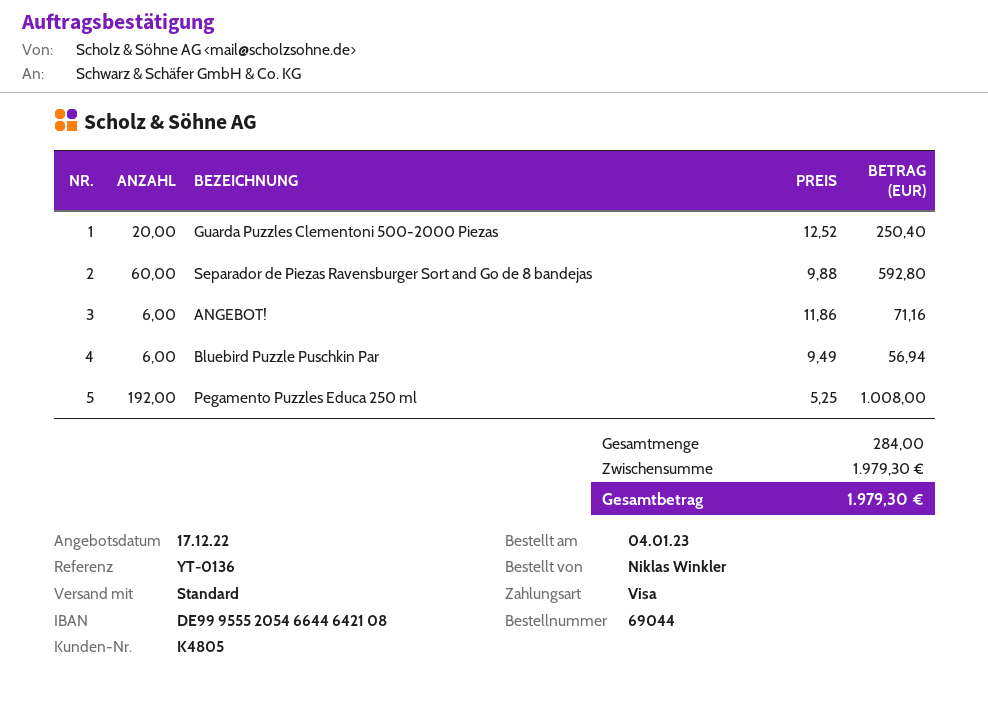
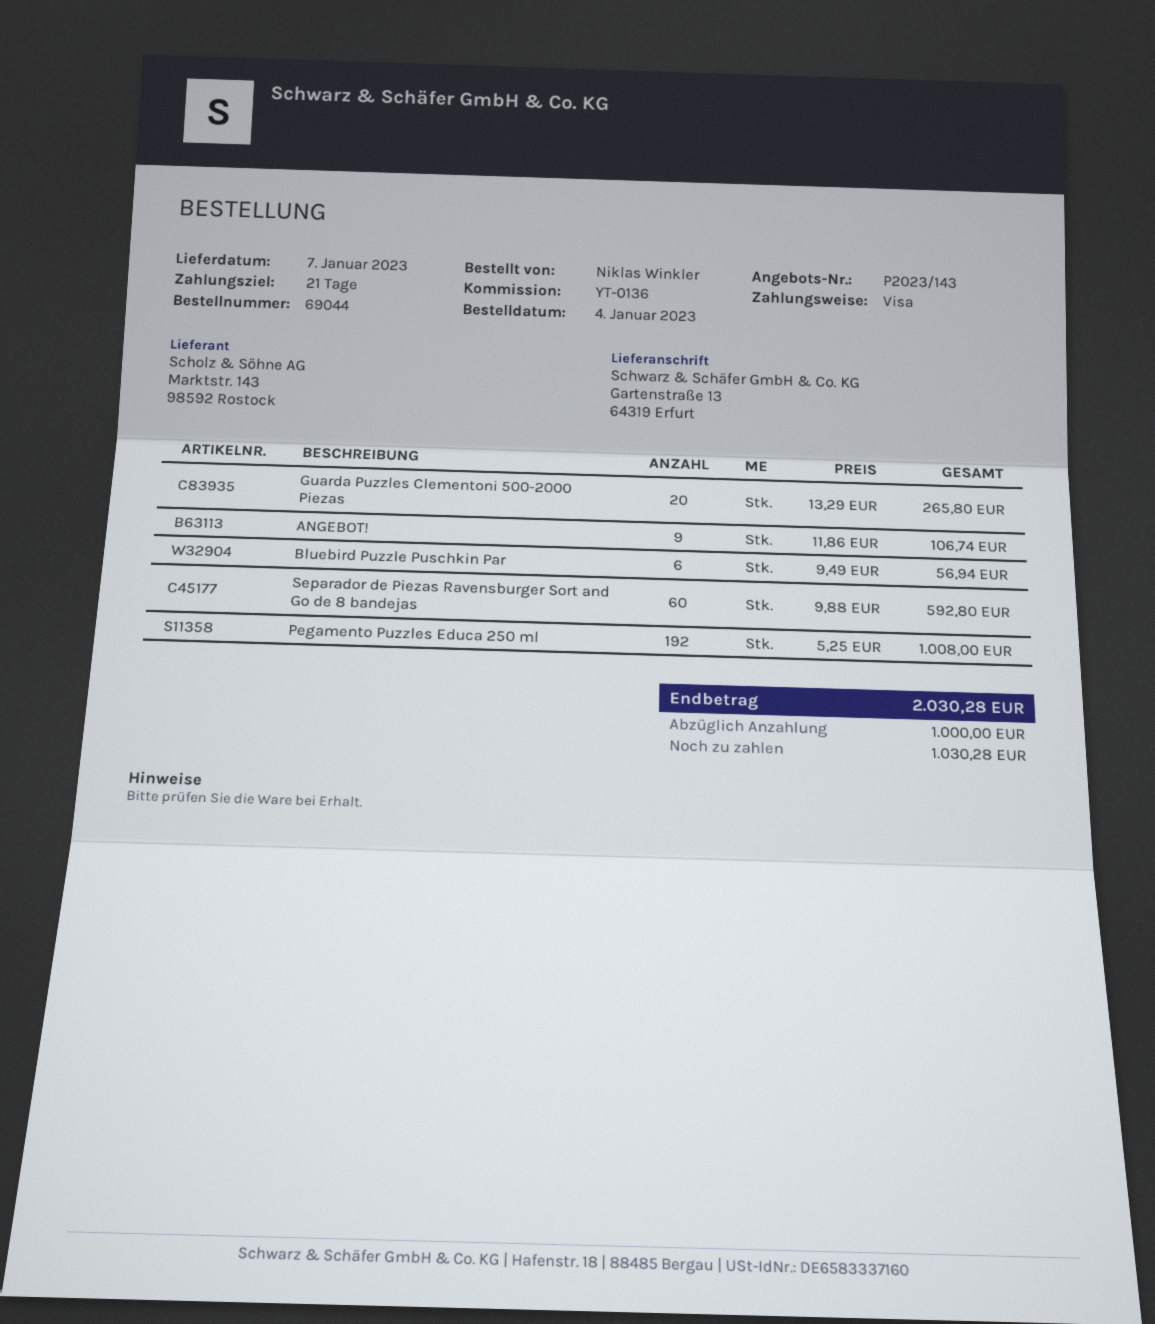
Guarda Puzzles Clementoni 500-2000 Piezas: 20 x 12.52 = 250.40 -> 20 x 13.29 = 265.80
ANGEBOT!: 6 x 11.86 = 71.16 -> 9 x 11.86 = 106.74
total: 1979.30 -> 2030.28

